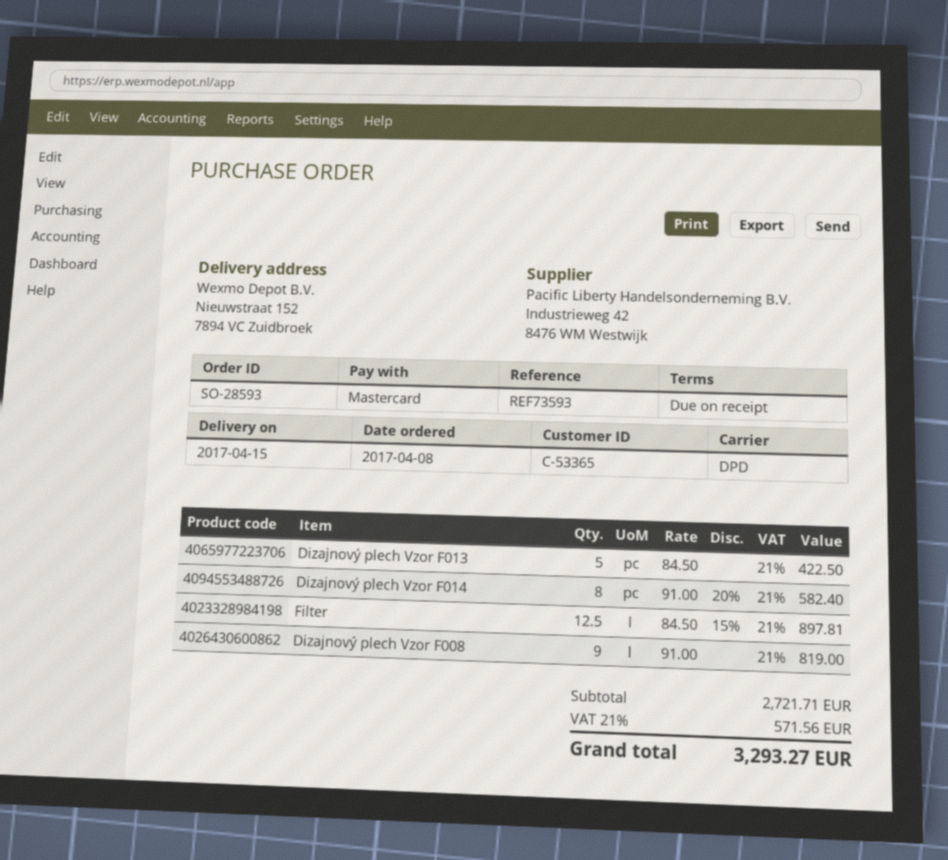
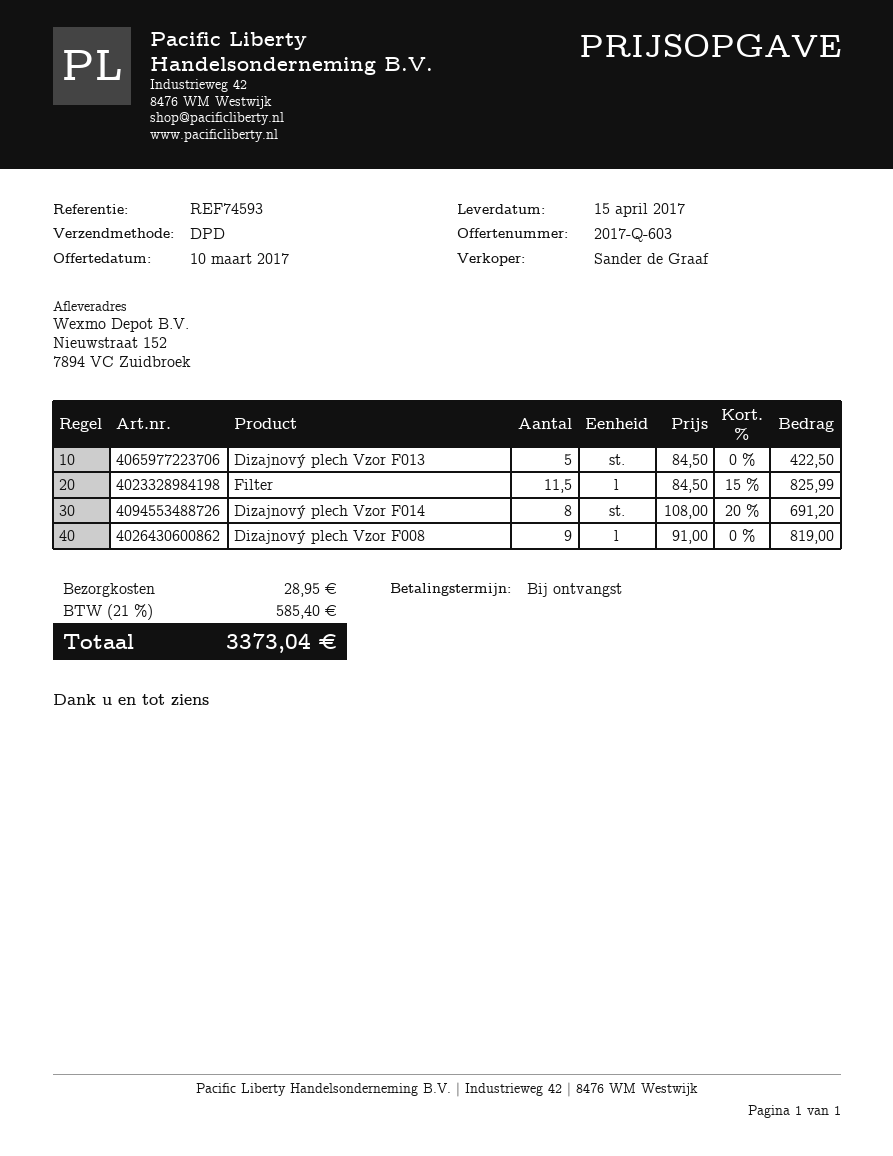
reference: REF73593 -> REF74593
Dizajnový plech Vzor F014: 8 x 91.00 - 20% = 582.40 -> 8 x 108.00 - 20% = 691.20
Filter: 12.5 x 84.50 - 15% = 897.81 -> 11.5 x 84.50 - 15% = 825.99
shipping: none -> 28.95
tax: 21% = 571.56 -> 21% = 585.40
total: 3293.27 -> 3373.04

